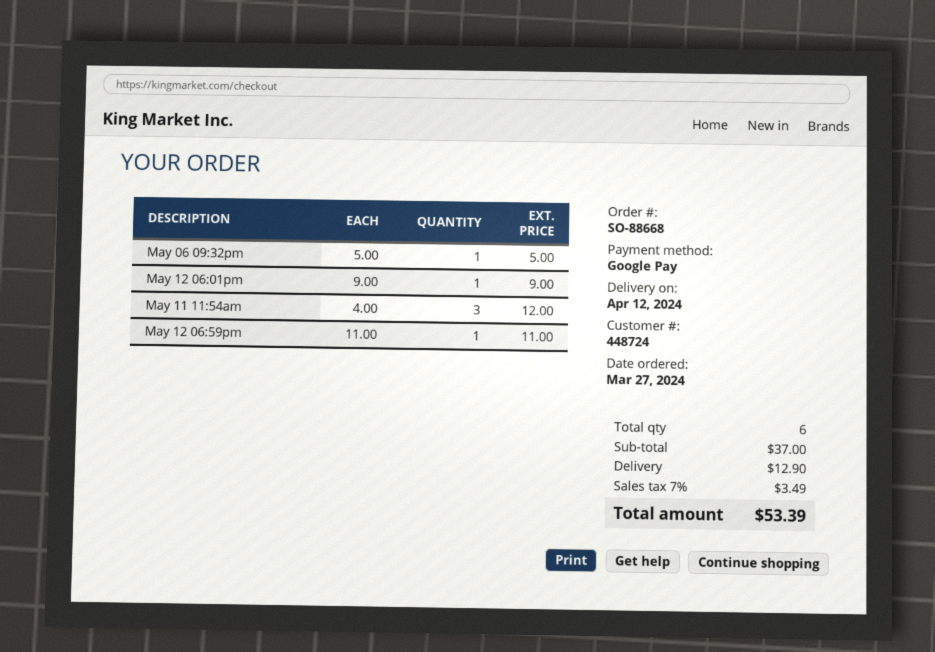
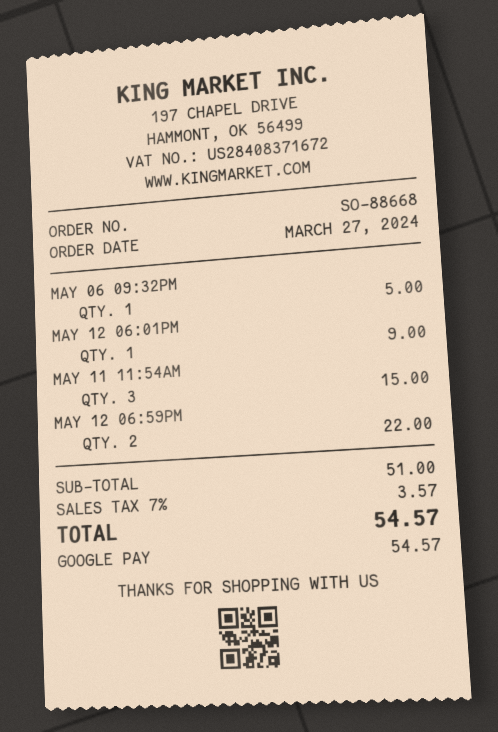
May 11 11:54am: 3 for 12.00 -> 3 for 15.00
May 12 06:59pm: 1 for 11.00 -> 2 for 22.00
subtotal: 37.00 -> 51.00
shipping: 12.90 -> none
tax: 7% = 3.49 -> 7% = 3.57
total: 53.39 -> 54.57

